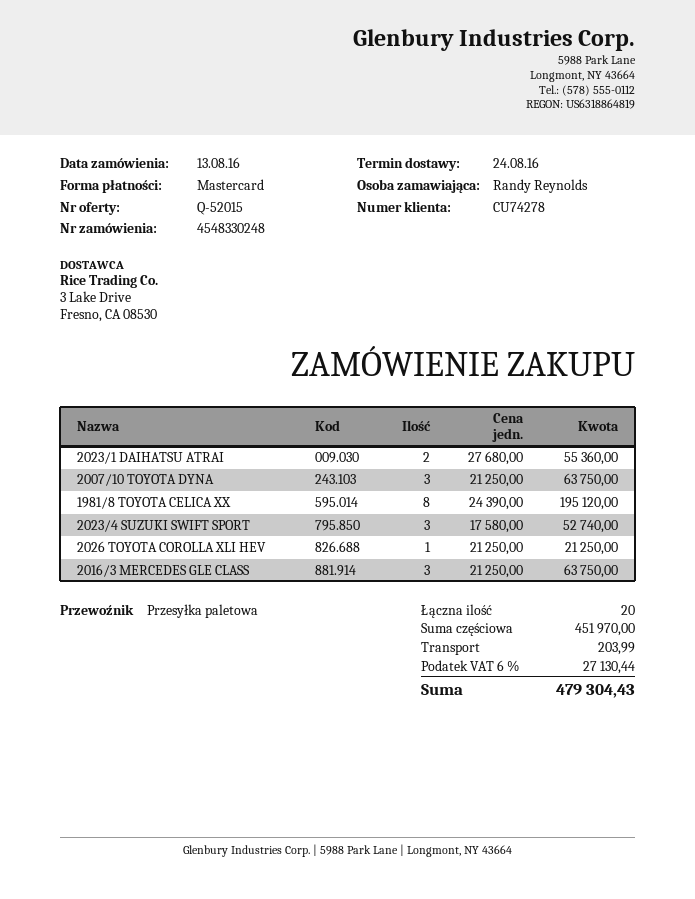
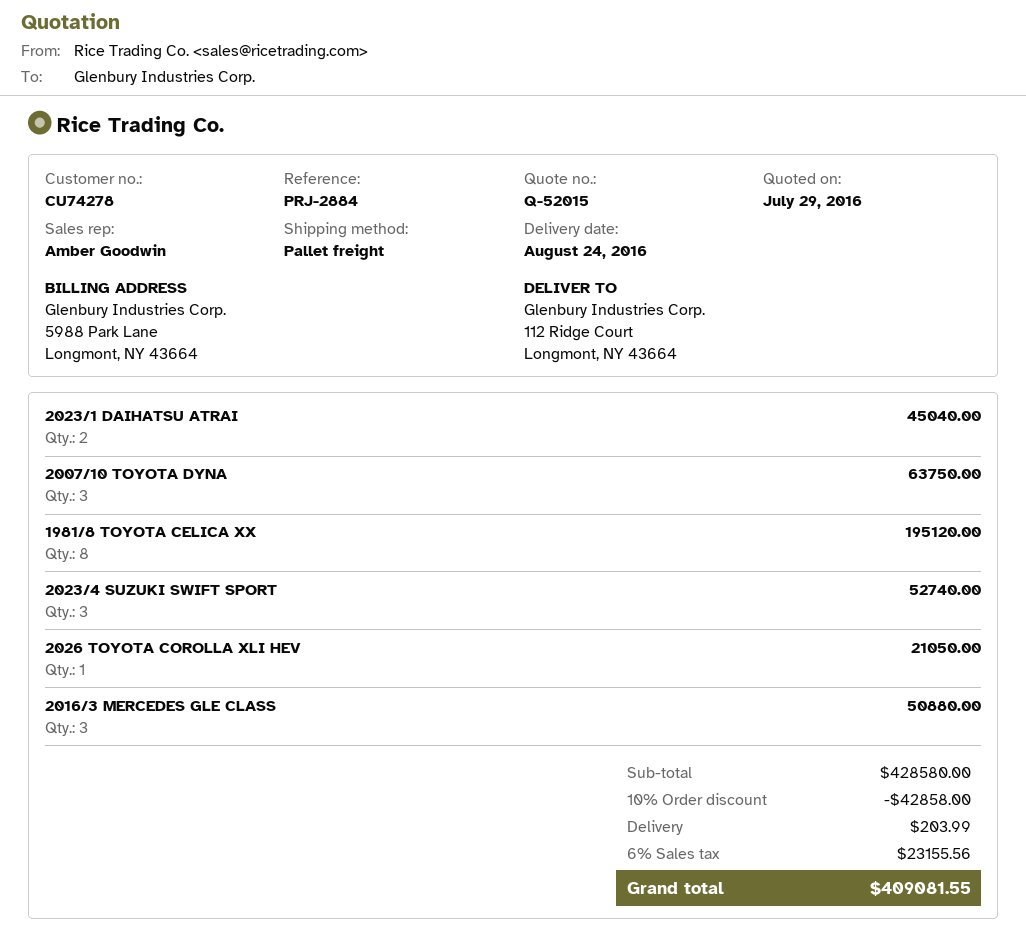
2023/1 DAIHATSU ATRAI: 2 for 55360.00 -> 2 for 45040.00
2026 TOYOTA COROLLA XLI HEV: 1 for 21250.00 -> 1 for 21050.00
2016/3 MERCEDES GLE CLASS: 3 for 63750.00 -> 3 for 50880.00
subtotal: 451970.00 -> 428580.00
discount: none -> 10% = 42858.00
tax: 6% = 27130.44 -> 6% = 23155.56
total: 479304.43 -> 409081.55

